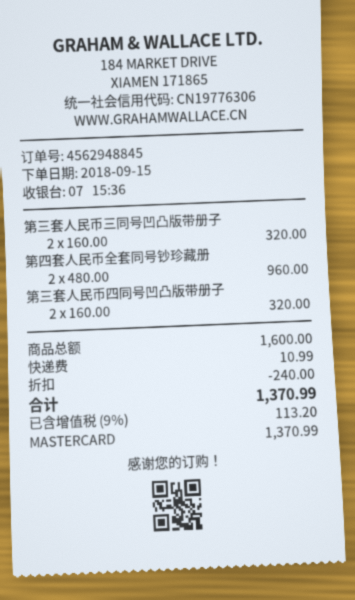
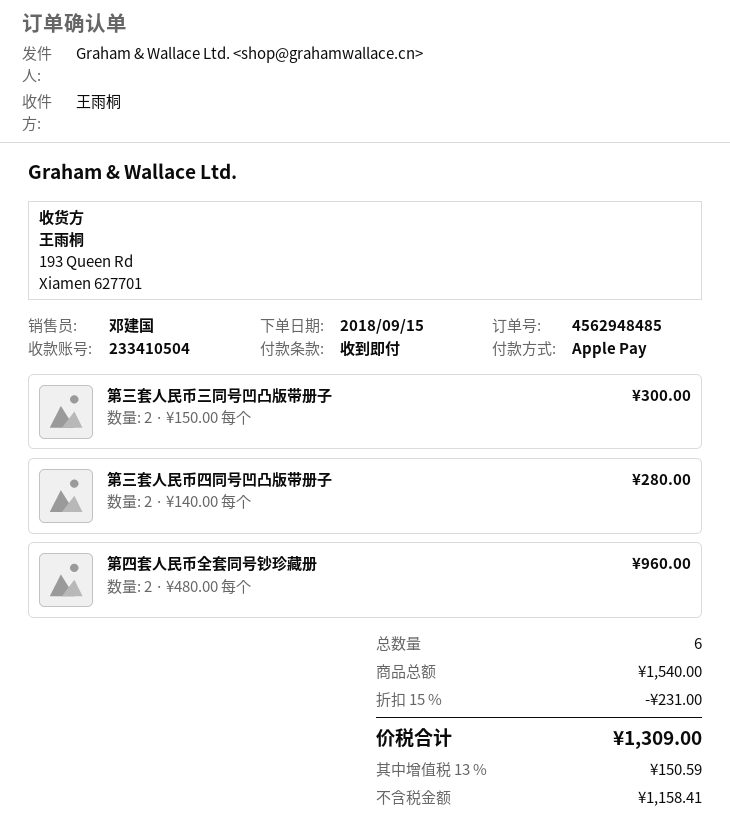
order number: 4562948845 -> 4562948485
payment method: Mastercard -> Apple Pay
第三套人民币三同号凹凸版带册子: 2 x 160.00 = 320.00 -> 2 x 150.00 = 300.00
第三套人民币四同号凹凸版带册子: 2 x 160.00 = 320.00 -> 2 x 140.00 = 280.00
subtotal: 1600.00 -> 1540.00
discount: 240.00 -> 231.00
shipping: 10.99 -> none
tax: 9% = 113.20 -> 13% = 150.59
total: 1370.99 -> 1309.00

